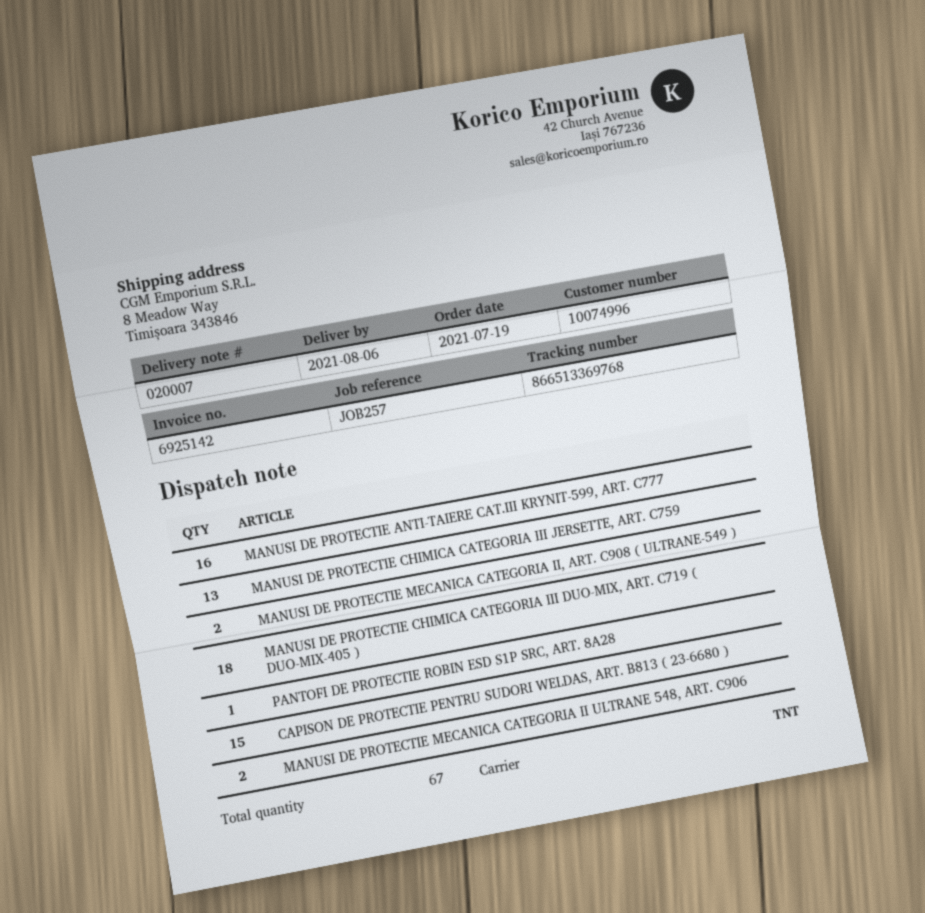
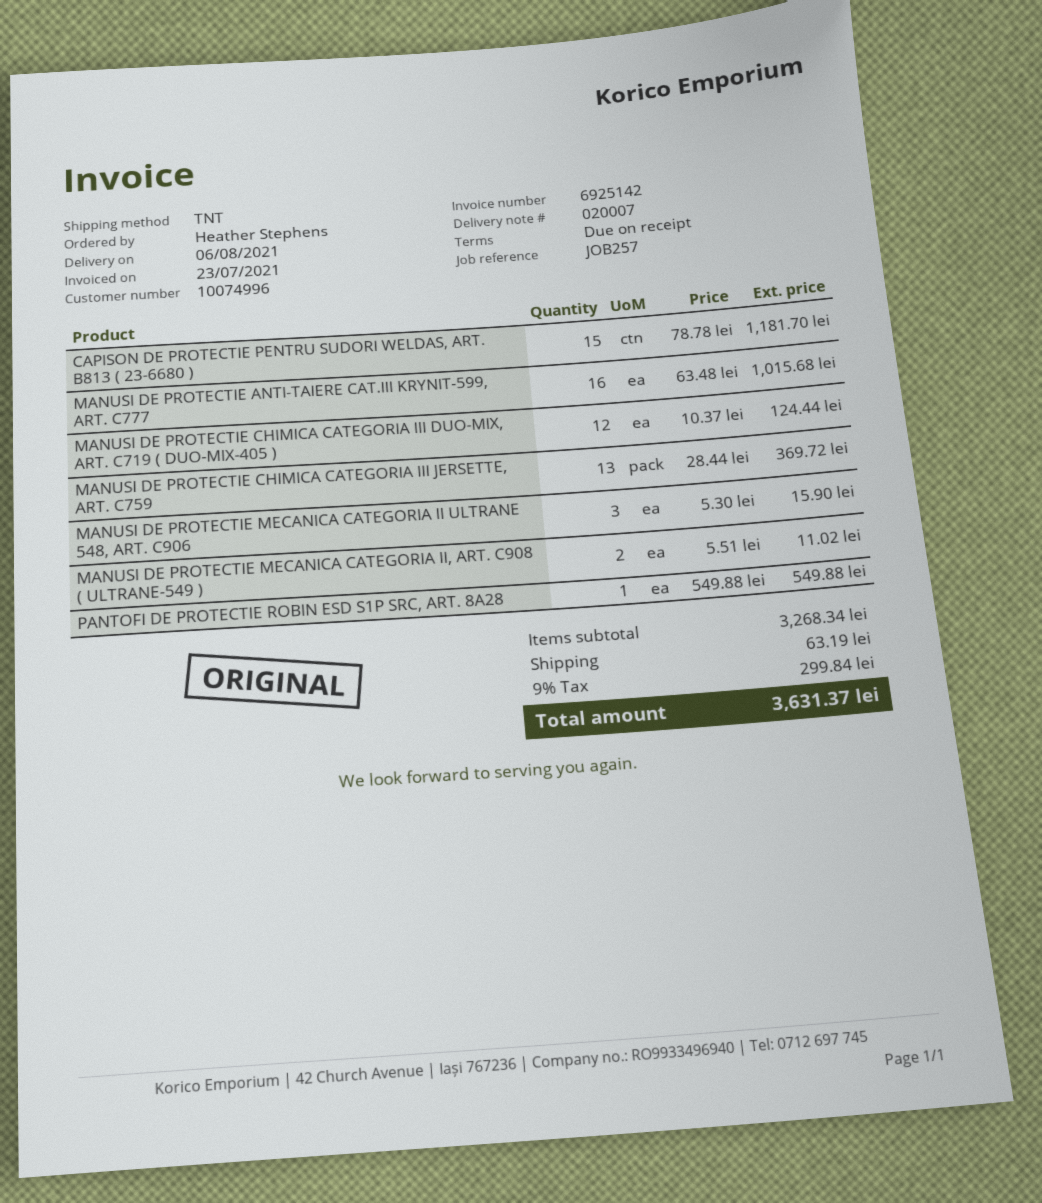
MANUSI DE PROTECTIE CHIMICA CATEGORIA III DUO-MIX, ART. C719 ( DUO-MIX-405 ): 18 -> 12
MANUSI DE PROTECTIE MECANICA CATEGORIA II ULTRANE 548, ART. C906: 2 -> 3

